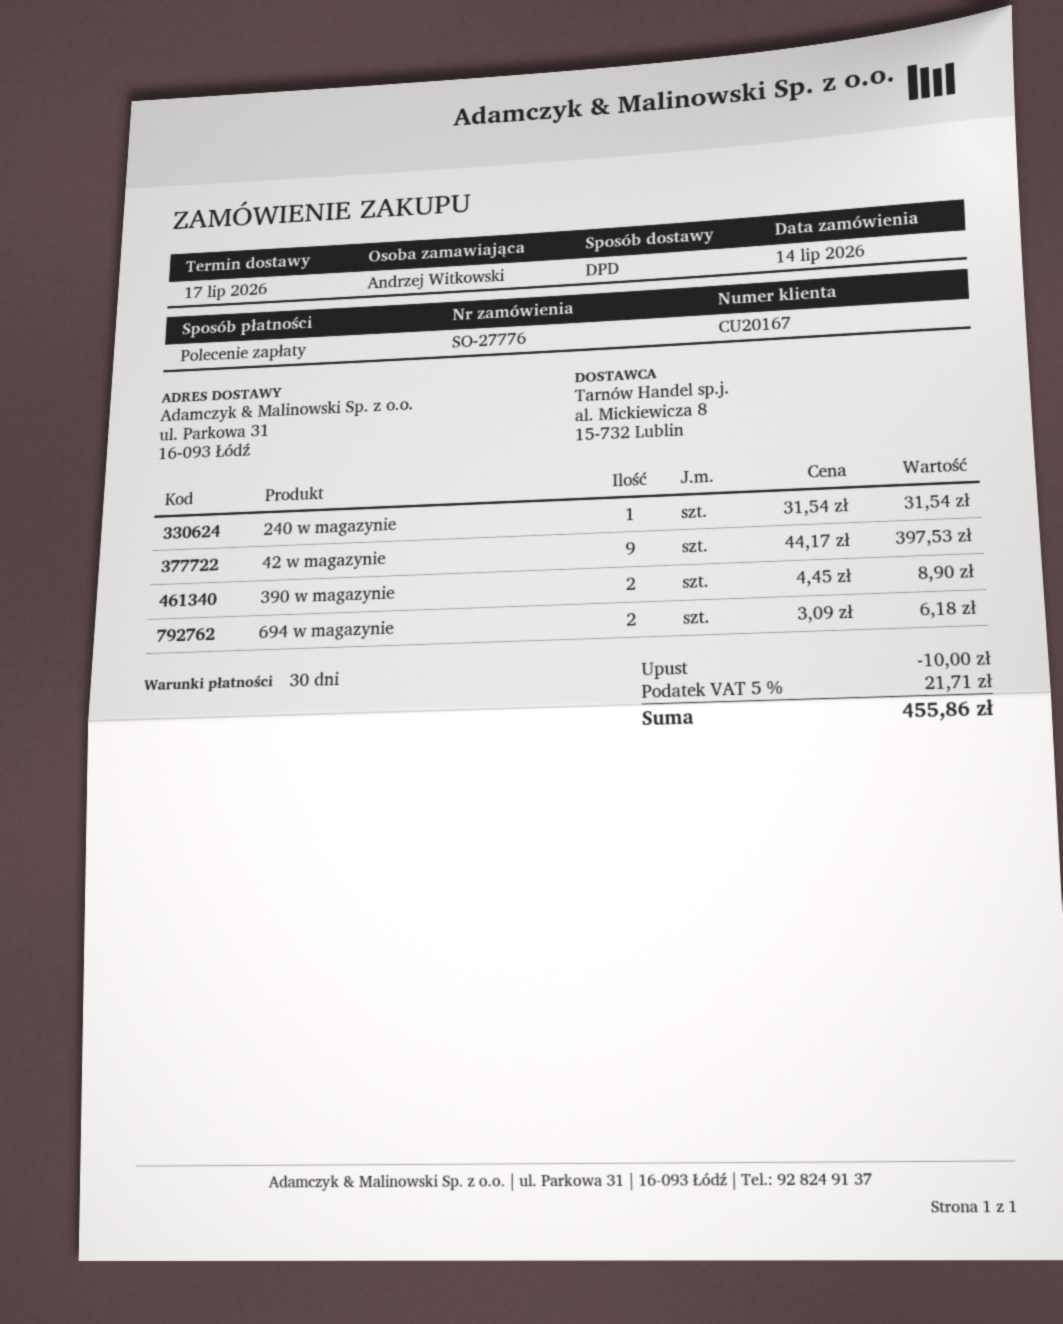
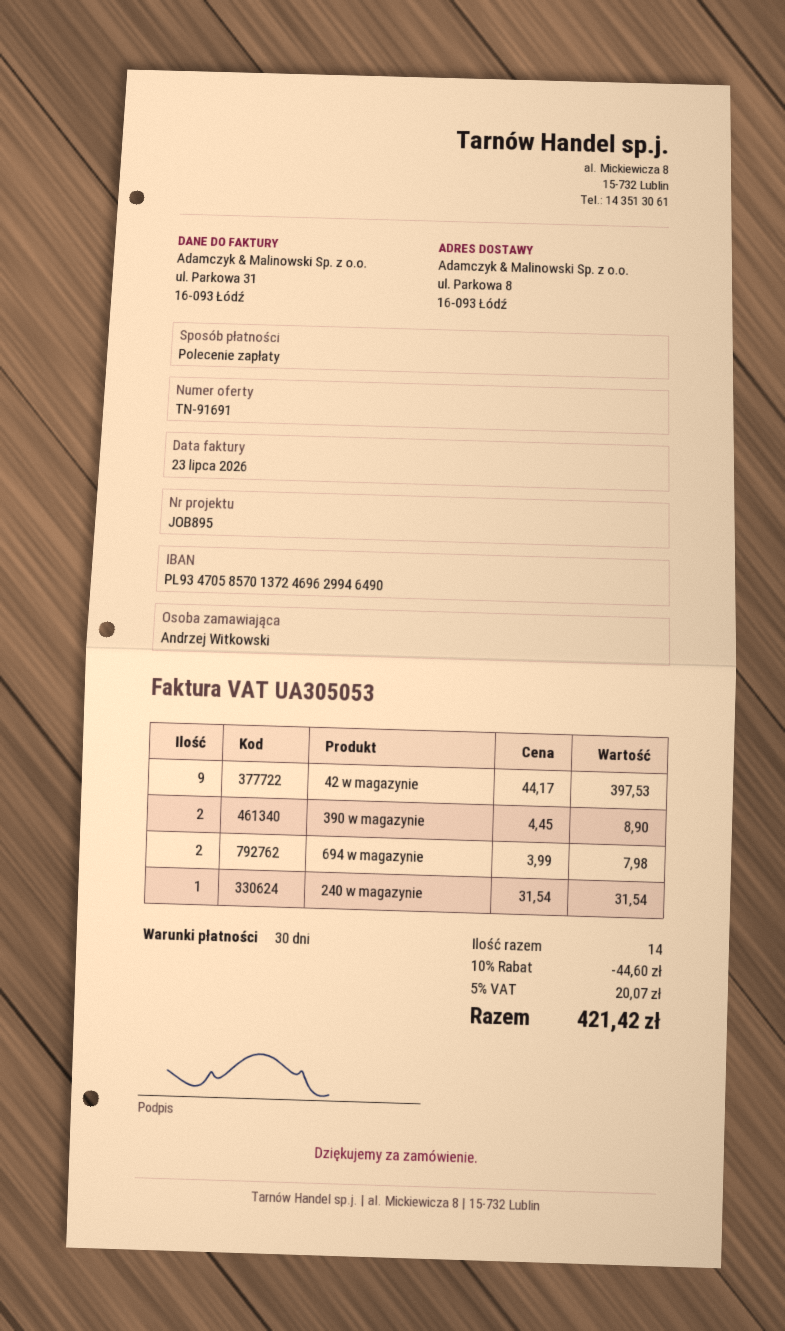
ship to: ul. Parkowa 31, 16-093 Łódź -> ul. Parkowa 8, 16-093 Łódź
694 w magazynie: 2 x 3.09 = 6.18 -> 2 x 3.99 = 7.98
discount: 10.00 -> 44.60
tax: 5% = 21.71 -> 5% = 20.07
total: 455.86 -> 421.42

